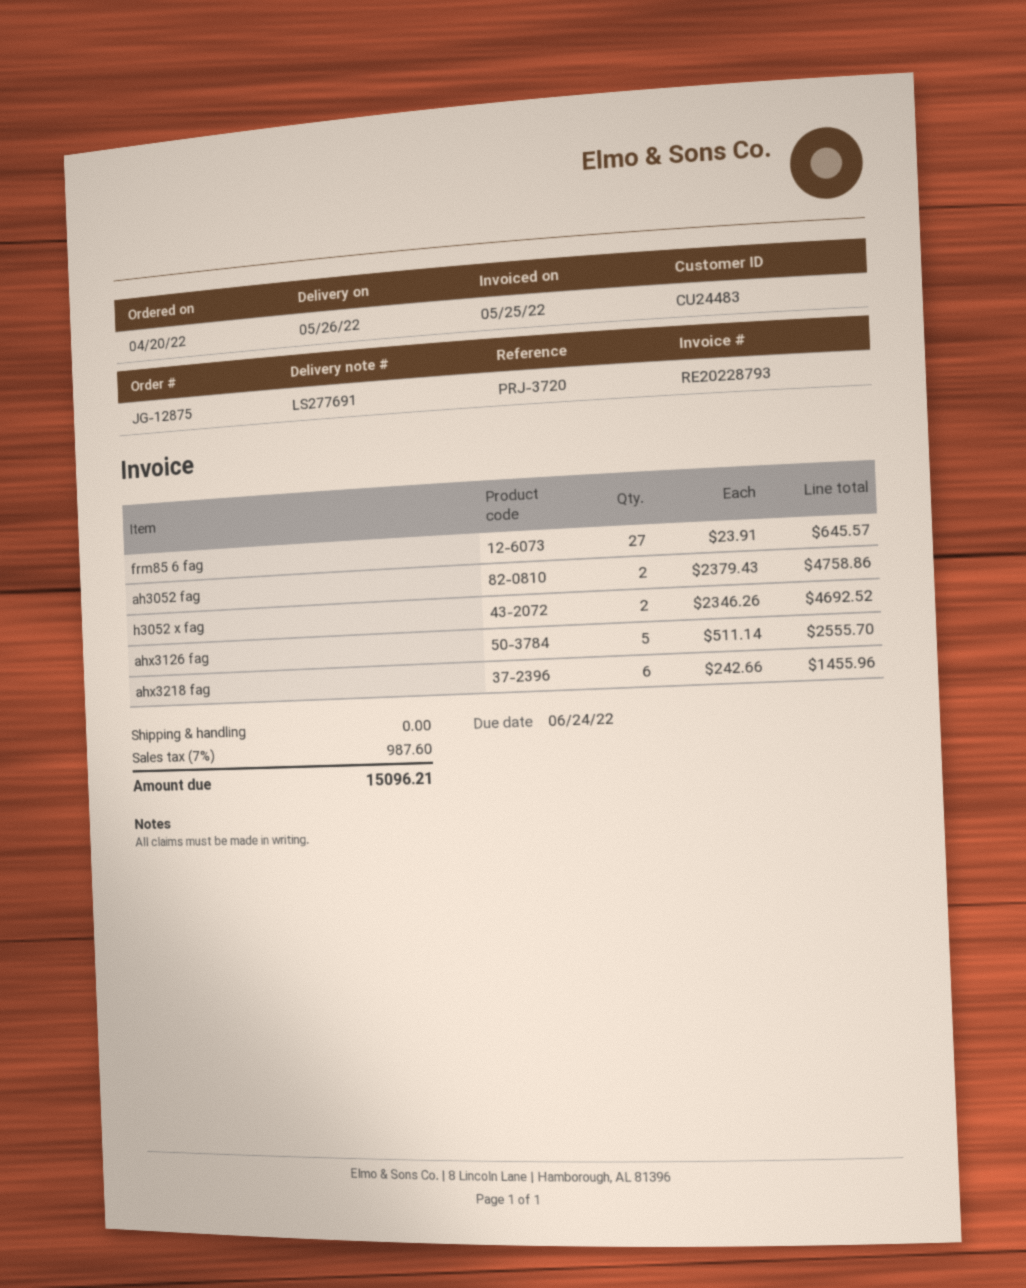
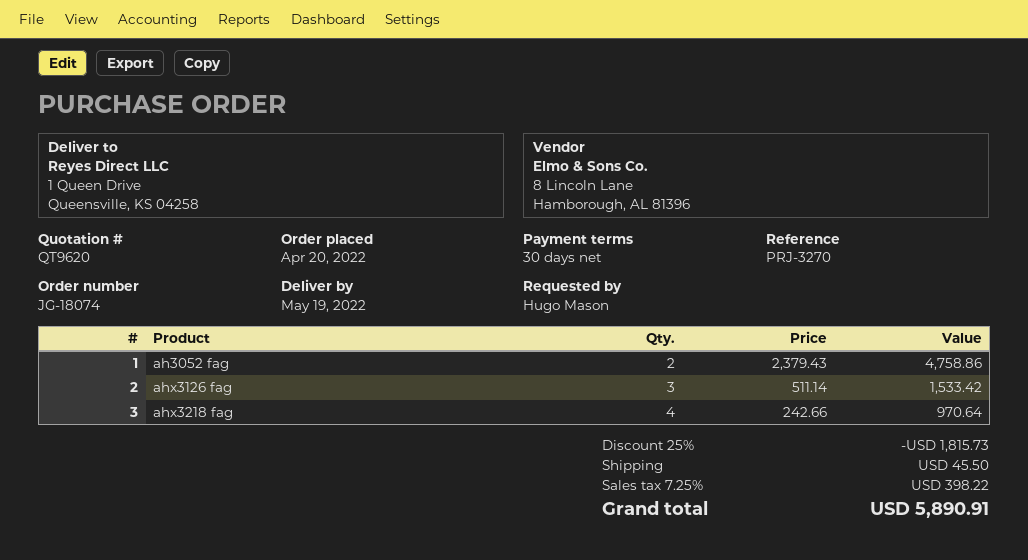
order number: JG-12875 -> JG-18074
delivery date: 2022-05-26 -> 2022-05-19
reference: PRJ-3720 -> PRJ-3270
frm85 6 fag: 27 x 23.91 = 645.57 -> none
h3052 x fag: 2 x 2346.26 = 4692.52 -> none
ahx3126 fag: 5 x 511.14 = 2555.70 -> 3 x 511.14 = 1533.42
ahx3218 fag: 6 x 242.66 = 1455.96 -> 4 x 242.66 = 970.64
discount: none -> 25% = 1815.73
shipping: 0.00 -> 45.50
tax: 7% = 987.60 -> 7.25% = 398.22
total: 15096.21 -> 5890.91

